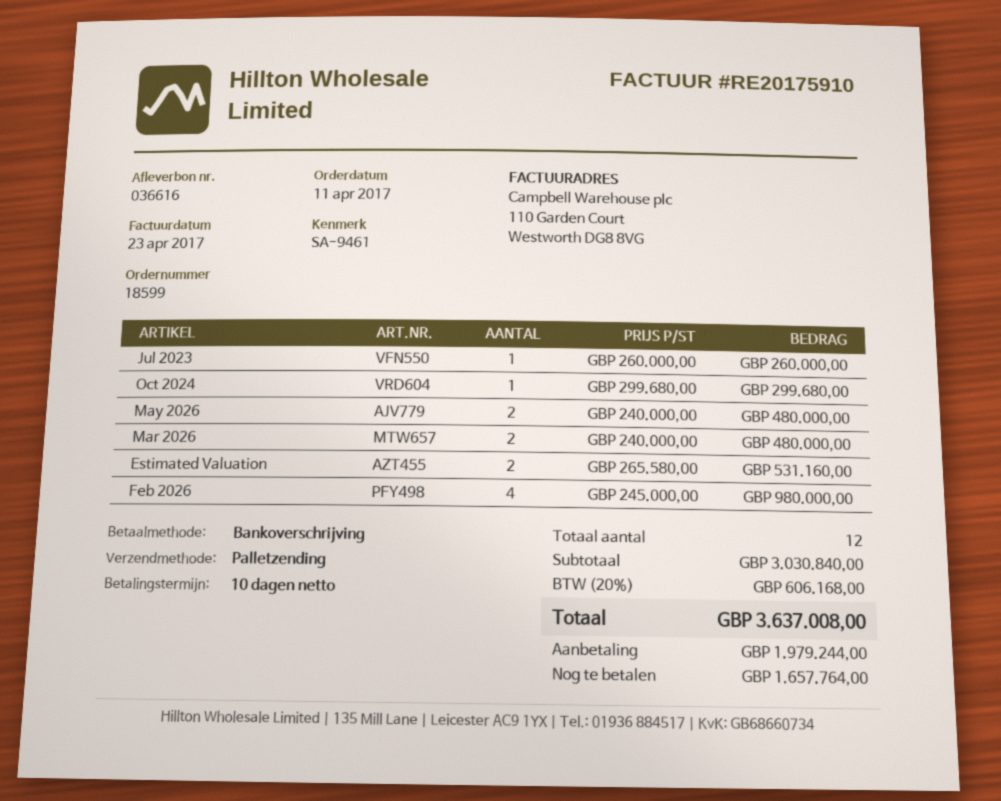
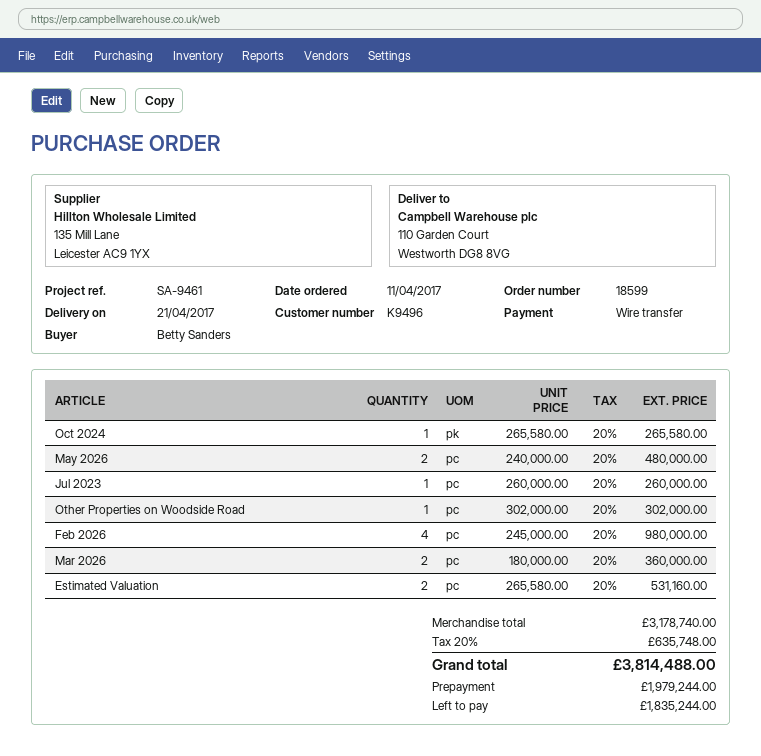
Oct 2024: 1 x 299680.00 = 299680.00 -> 1 x 265580.00 = 265580.00
Mar 2026: 2 x 240000.00 = 480000.00 -> 2 x 180000.00 = 360000.00
Other Properties on Woodside Road: none -> 1 x 302000.00 = 302000.00
subtotal: 3030840.00 -> 3178740.00
tax: 20% = 606168.00 -> 20% = 635748.00
total: 3637008.00 -> 3814488.00
balance: 1657764.00 -> 1835244.00

